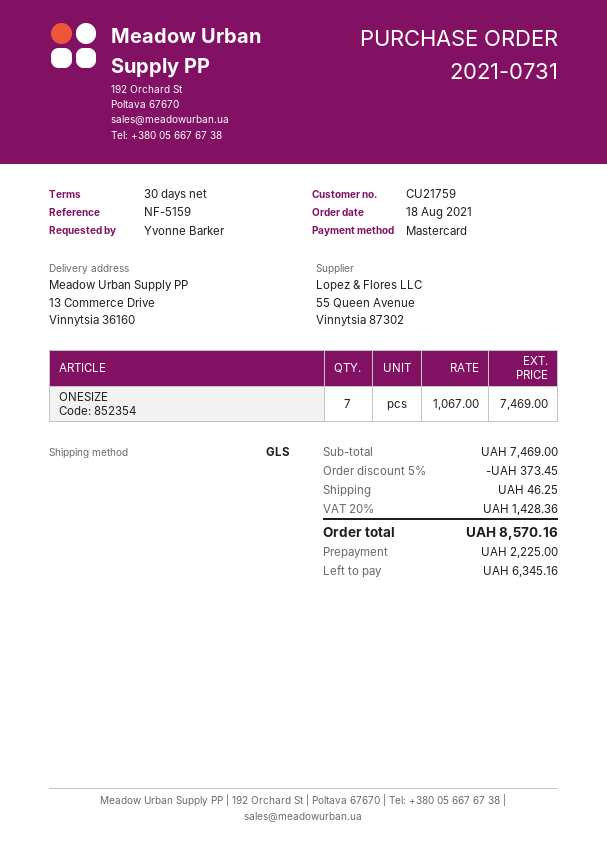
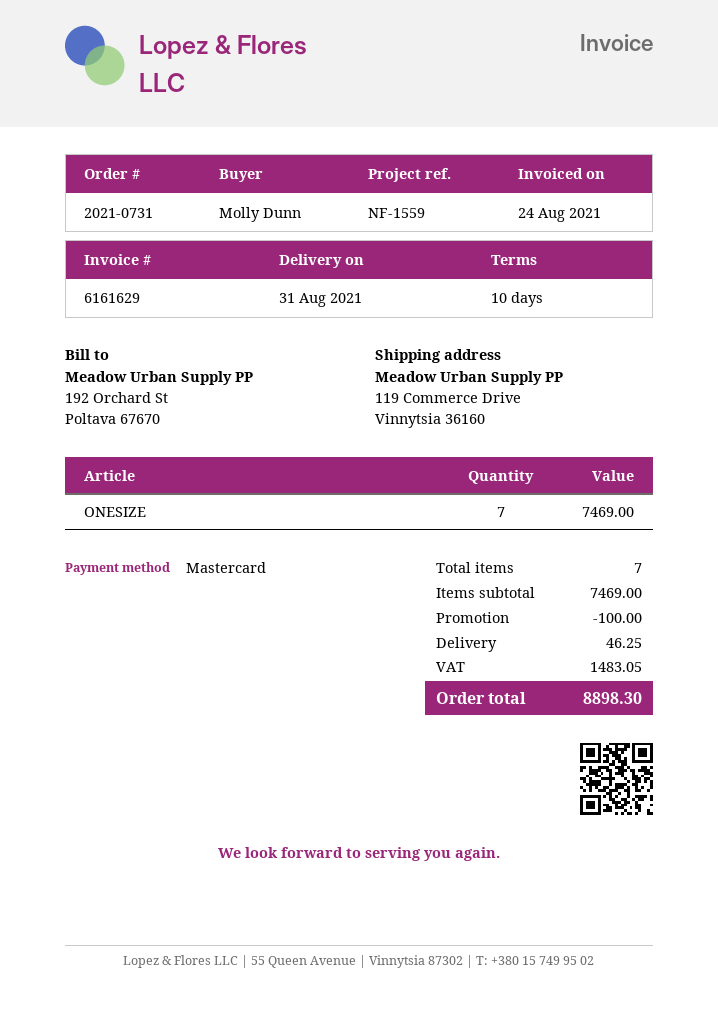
payment terms: 30 days -> 10 days
reference: NF-5159 -> NF-1559
ordered by: Yvonne Barker -> Molly Dunn
ship to: 13 Commerce Drive, Vinnytsia 36160 -> 119 Commerce Drive, Vinnytsia 36160
discount: 373.45 -> 100.00
tax: 1428.36 -> 1483.05
total: 8570.16 -> 8898.30

